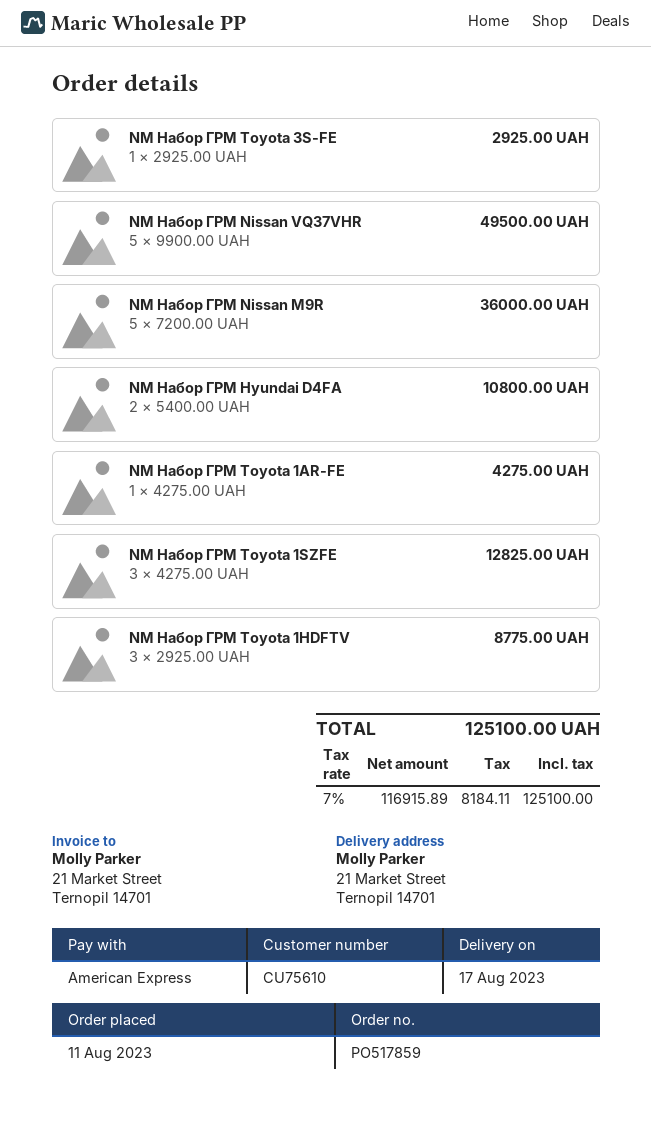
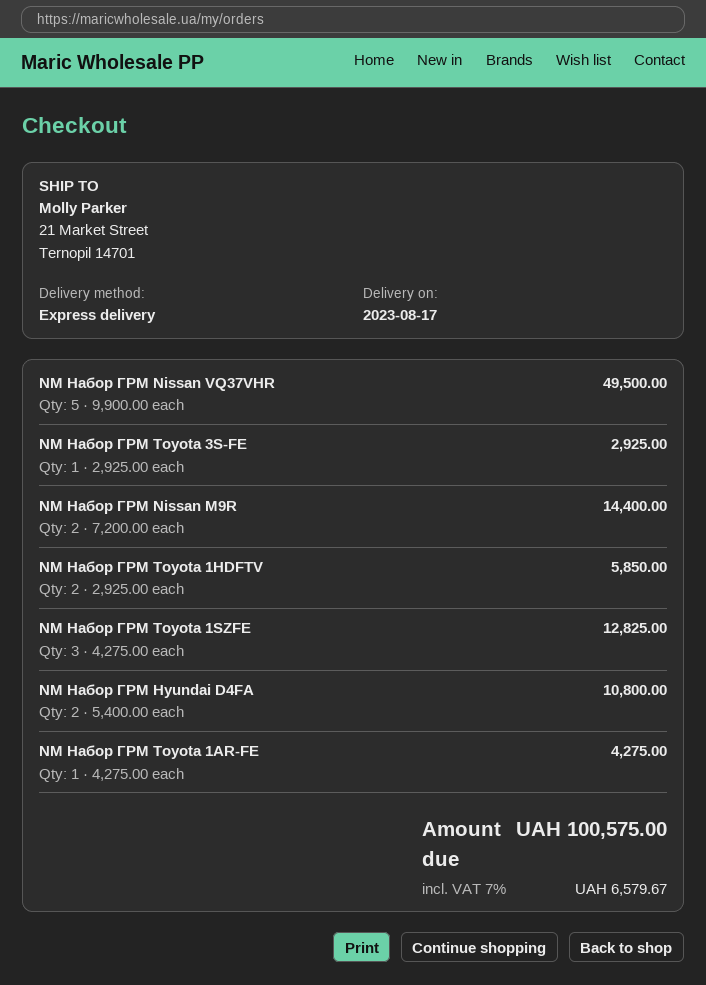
NM Набор ГРМ Nissan M9R: 5 x 7200.00 = 36000.00 -> 2 x 7200.00 = 14400.00
NM Набор ГРМ Toyota 1HDFTV: 3 x 2925.00 = 8775.00 -> 2 x 2925.00 = 5850.00
tax: 7% = 8184.11 -> 7% = 6579.67
total: 125100.00 -> 100575.00

